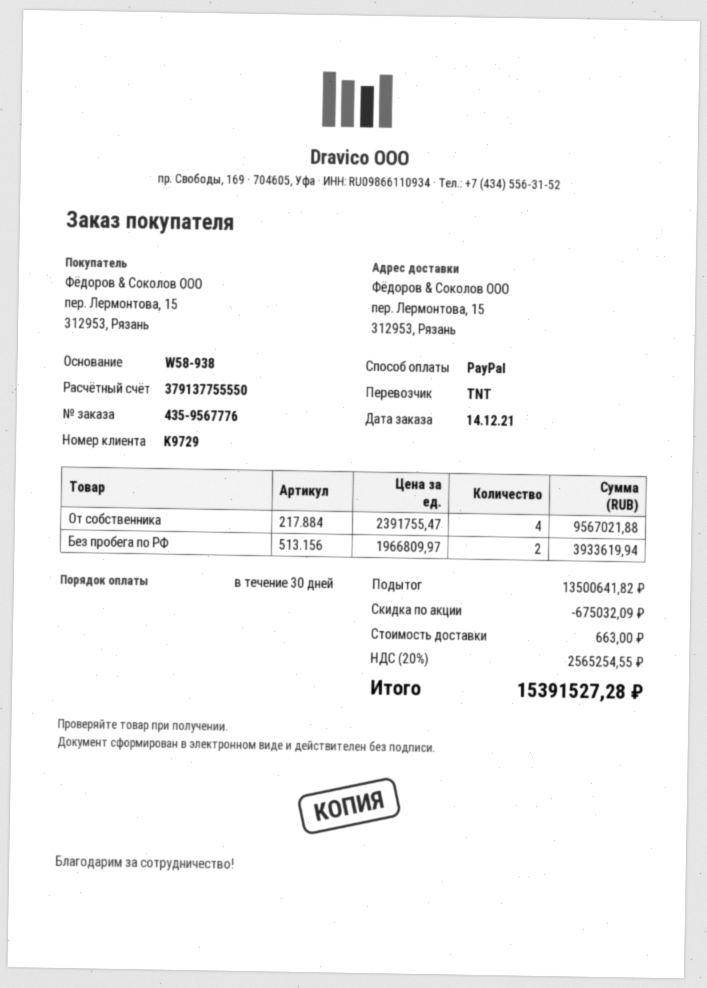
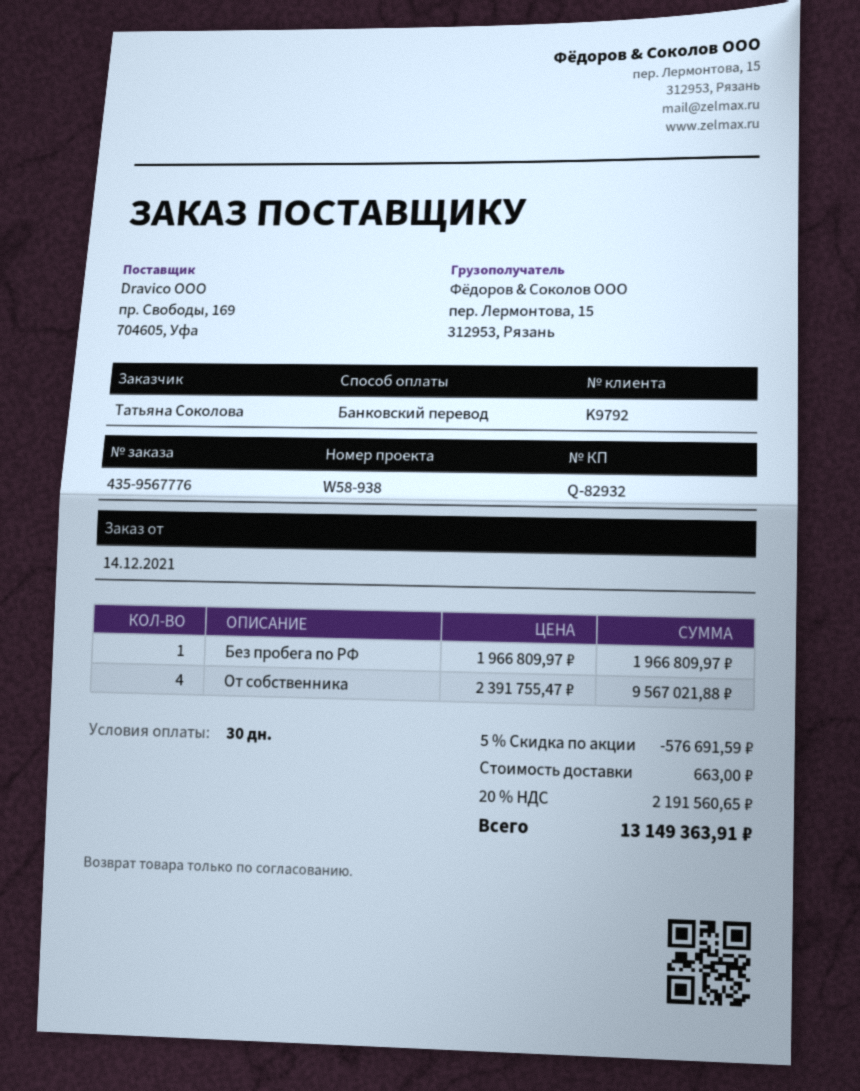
customer number: K9729 -> K9792
payment method: PayPal -> bank transfer
Без пробега по РФ: 2 x 1966809.97 = 3933619.94 -> 1 x 1966809.97 = 1966809.97
discount: 675032.09 -> 576691.59
tax: 20% = 2565254.55 -> 20% = 2191560.65
total: 15391527.28 -> 13149363.91

